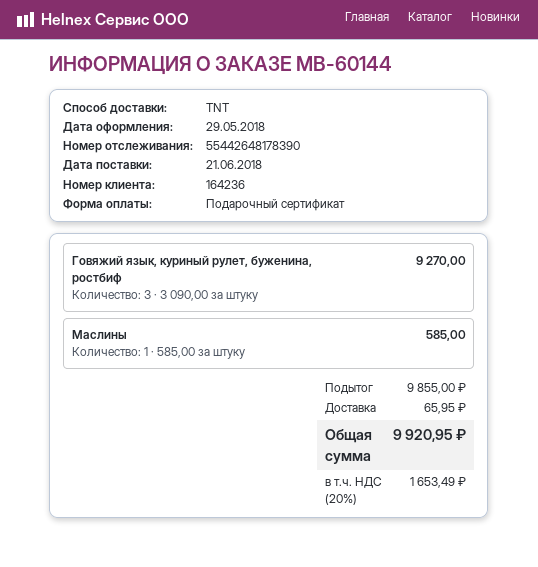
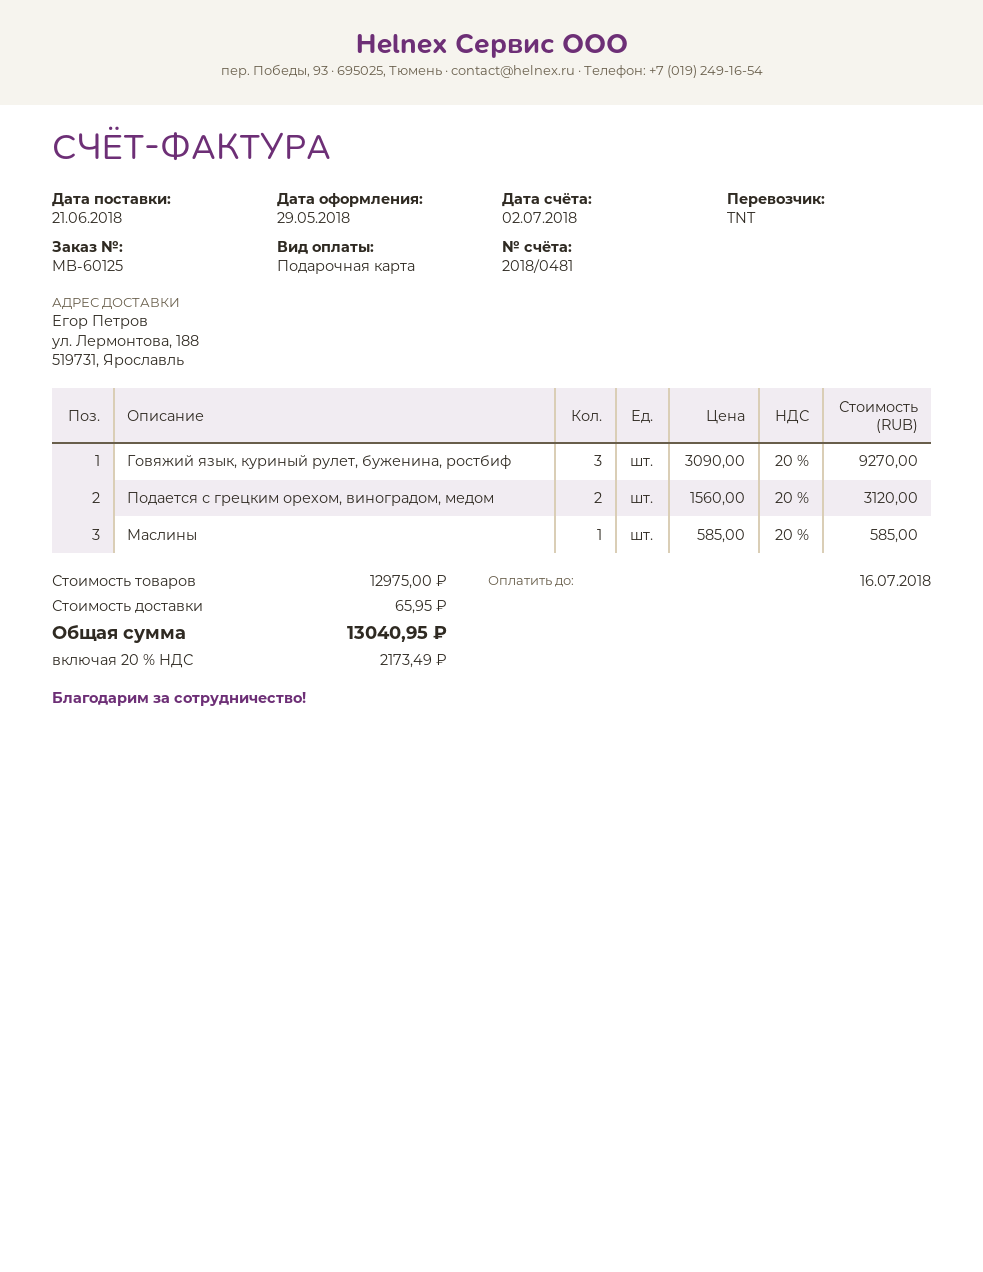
order number: MB-60144 -> MB-60125
Подается с грецким орехом, виноградом, медом: none -> 2 x 1560.00 = 3120.00
subtotal: 9855.00 -> 12975.00
tax: 20% = 1653.49 -> 20% = 2173.49
total: 9920.95 -> 13040.95

